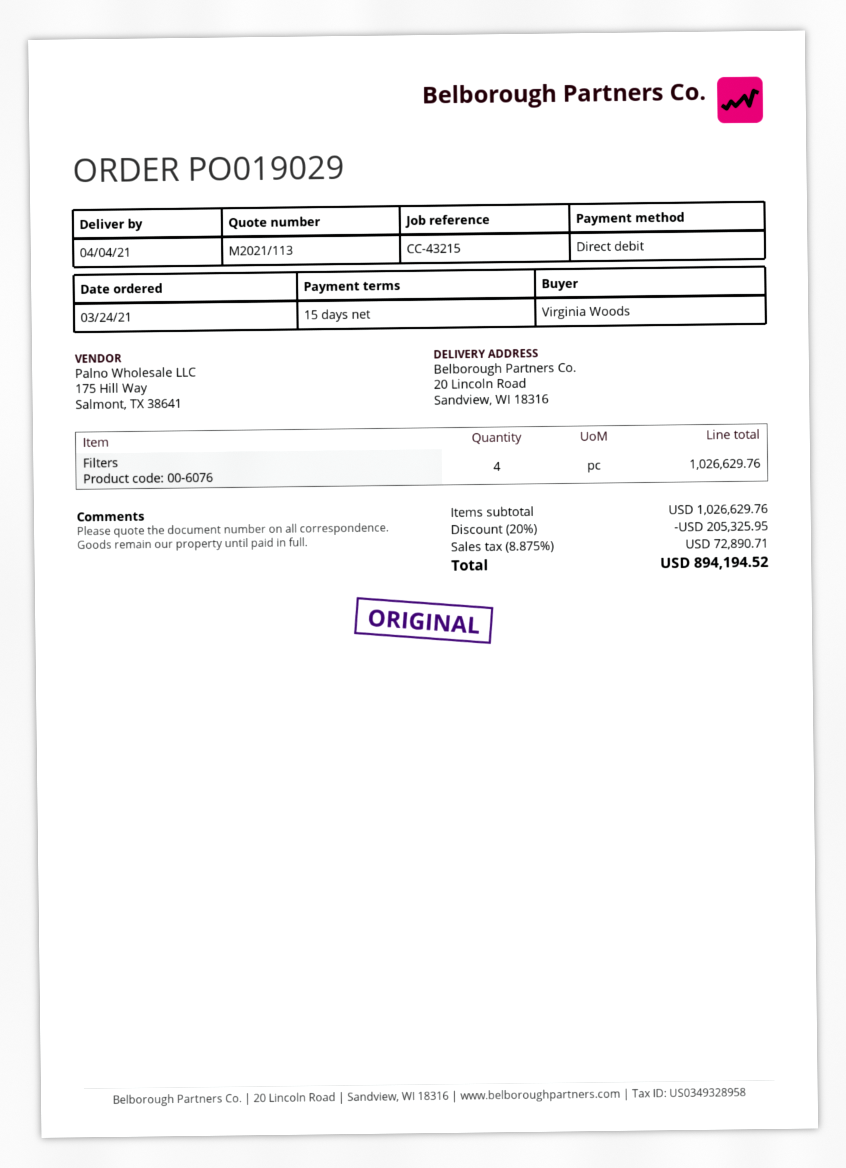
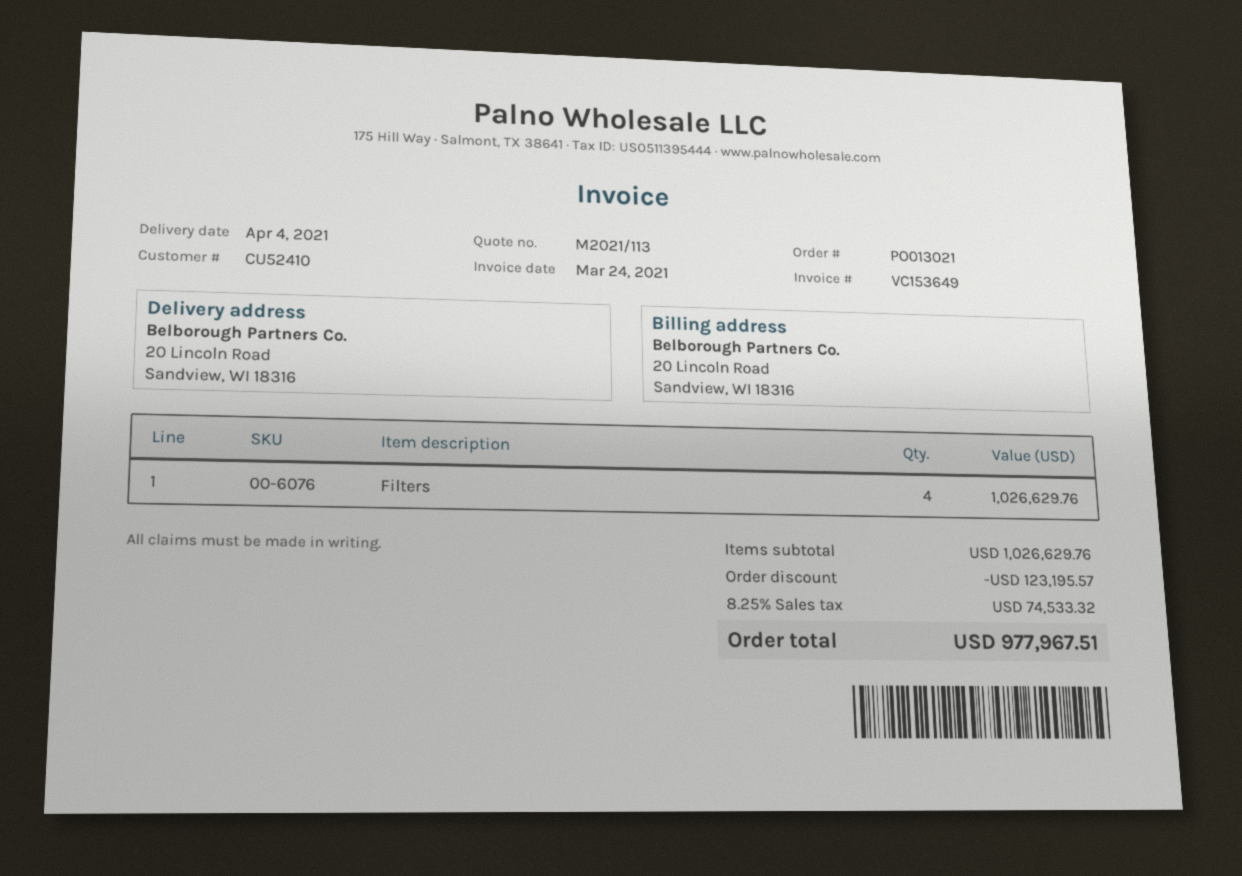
order number: PO019029 -> PO013021
discount: 205325.95 -> 123195.57
tax: 8.875% = 72890.71 -> 8.25% = 74533.32
total: 894194.52 -> 977967.51

